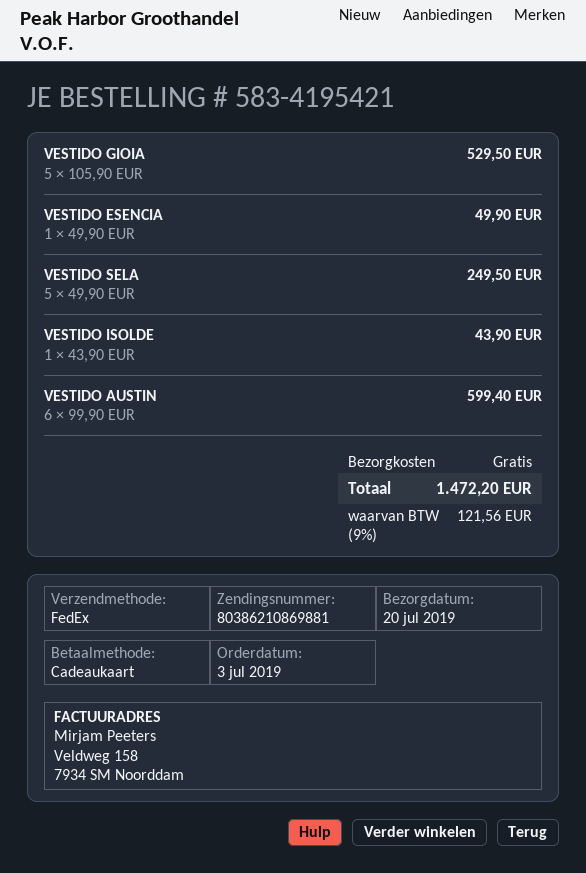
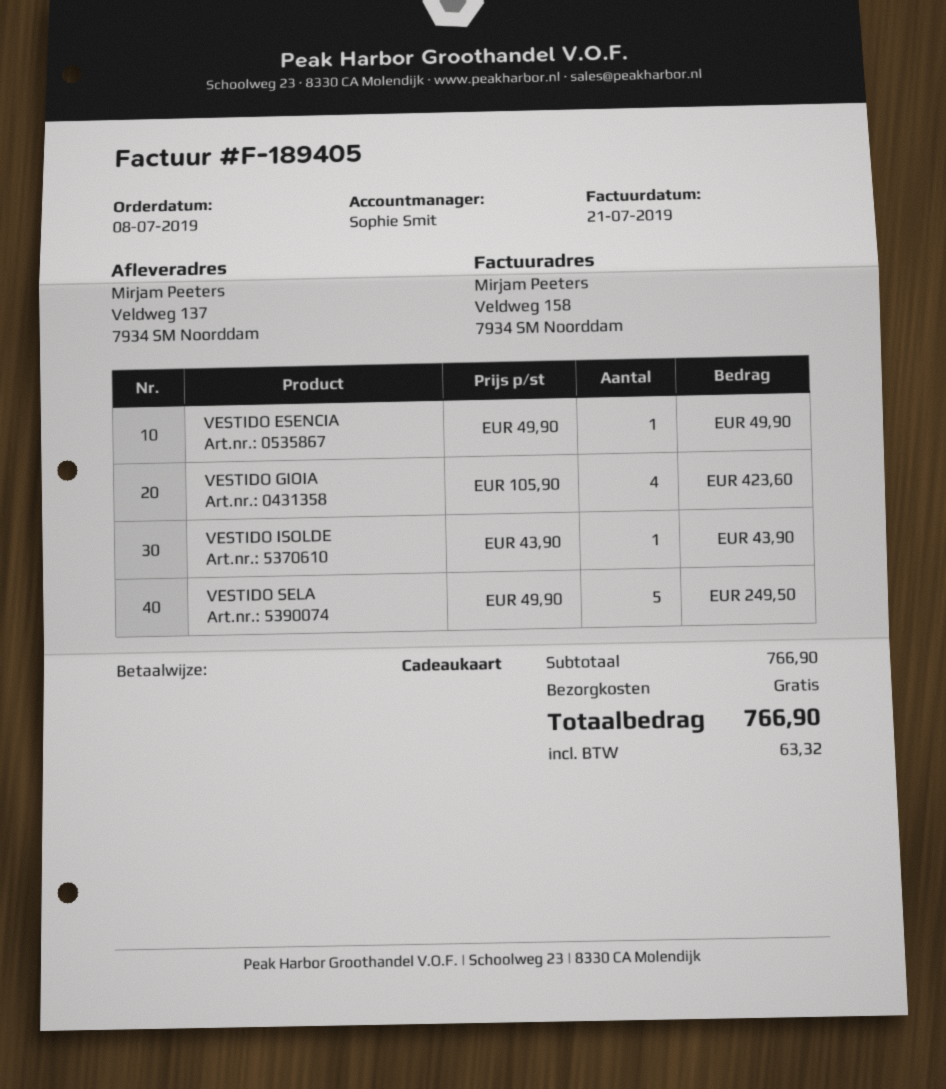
order date: 2019-07-03 -> 2019-07-08
VESTIDO GIOIA: 5 x 105.90 = 529.50 -> 4 x 105.90 = 423.60
VESTIDO AUSTIN: 6 x 99.90 = 599.40 -> none
tax: 121.56 -> 63.32
total: 1472.20 -> 766.90

